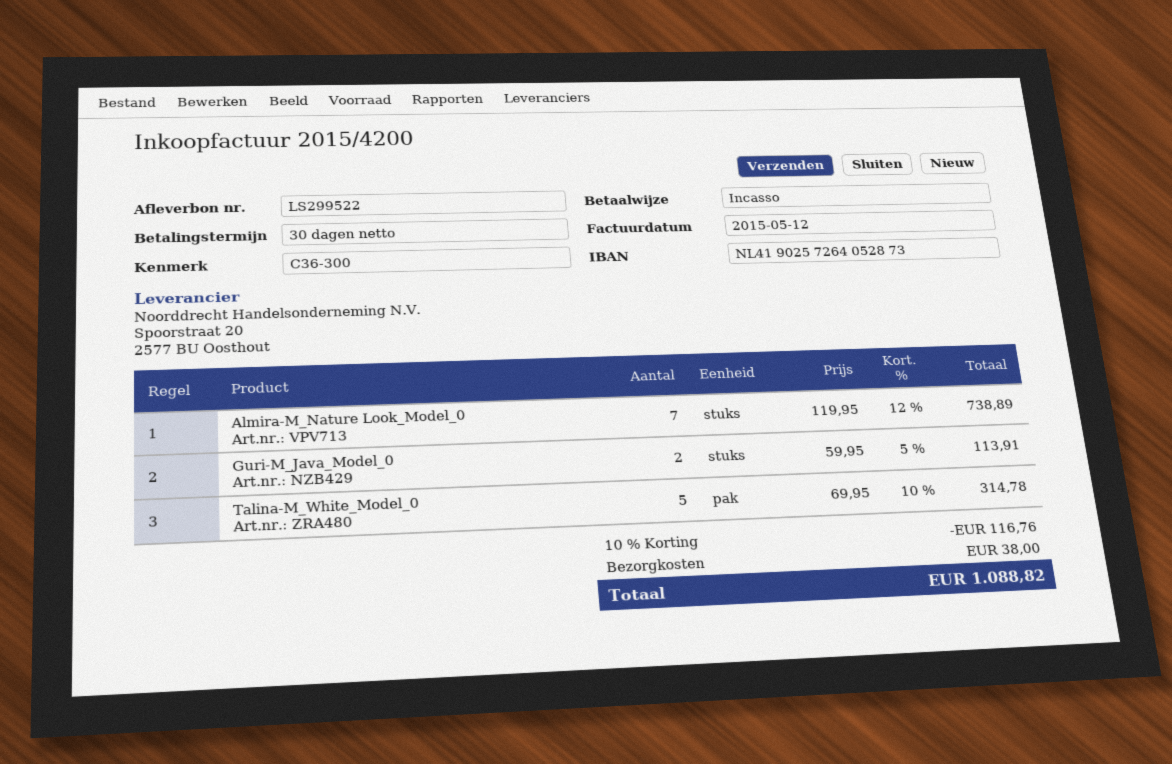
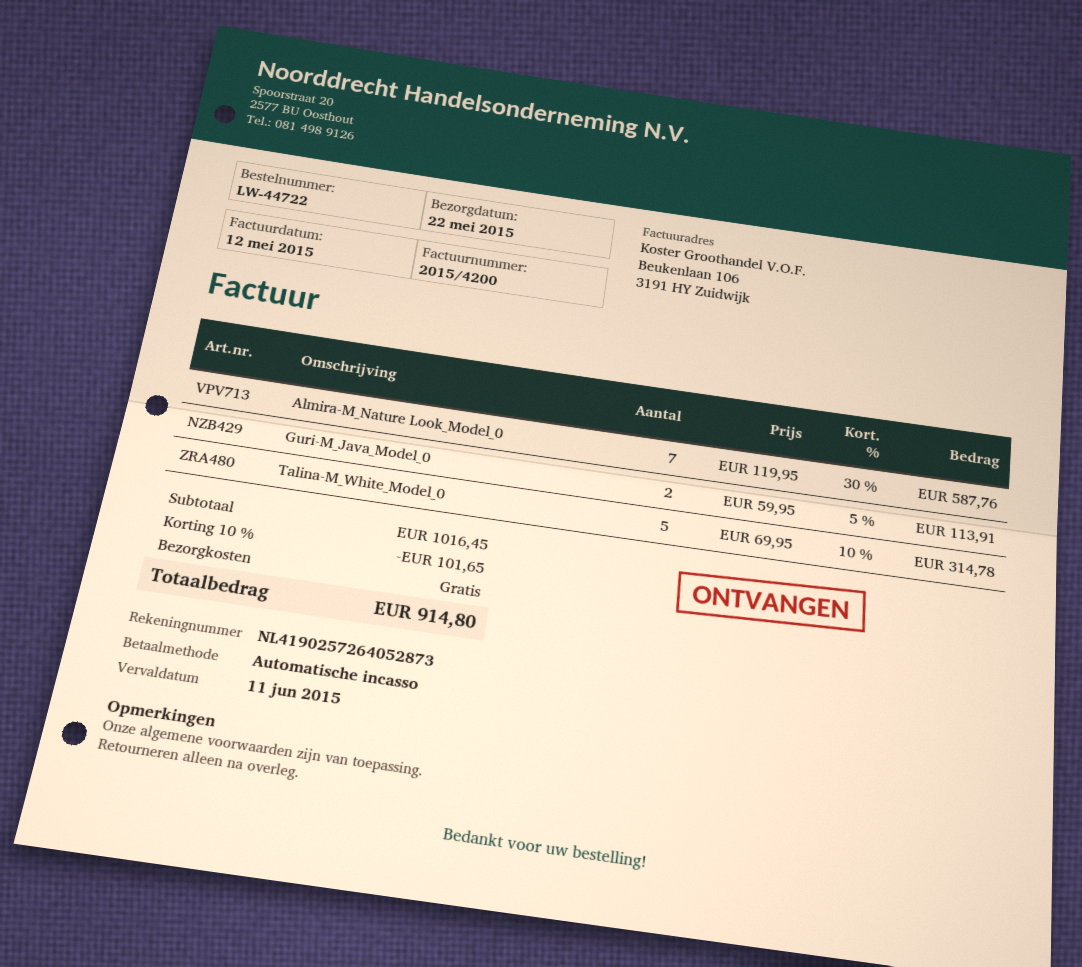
Almira-M_Nature Look_Model_0: 7 x 119.95 - 12% = 738.89 -> 7 x 119.95 - 30% = 587.76
discount: 10% = 116.76 -> 10% = 101.65
shipping: 38.00 -> 0.00
total: 1088.82 -> 914.80

